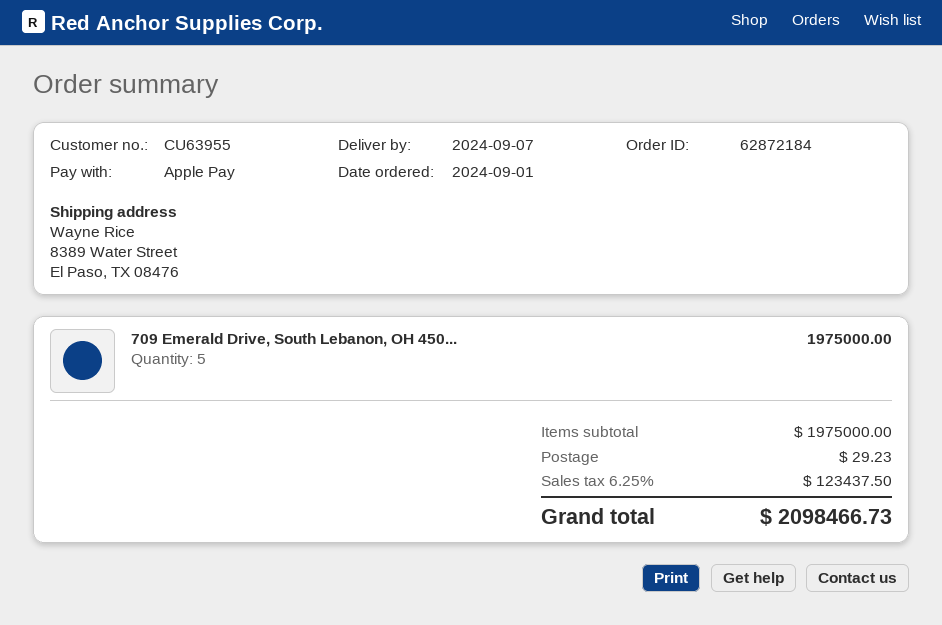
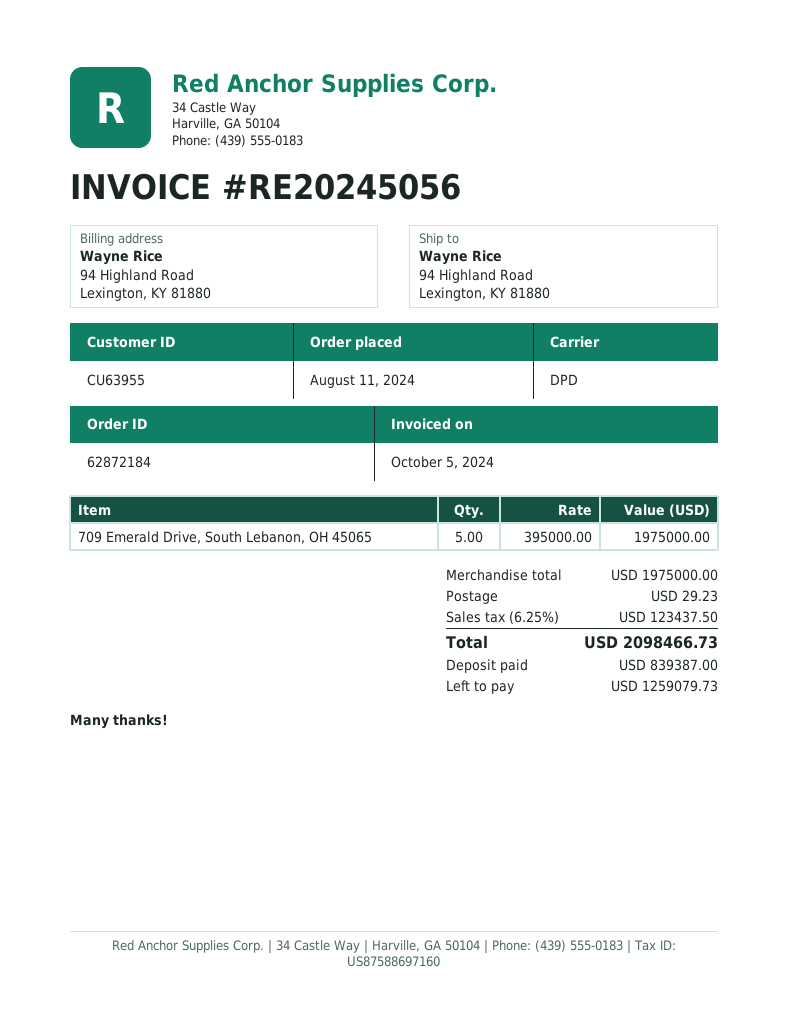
order date: 2024-09-01 -> 2024-08-11
ship to: 8389 Water Street, El Paso, TX 08476 -> 94 Highland Road, Lexington, KY 81880

